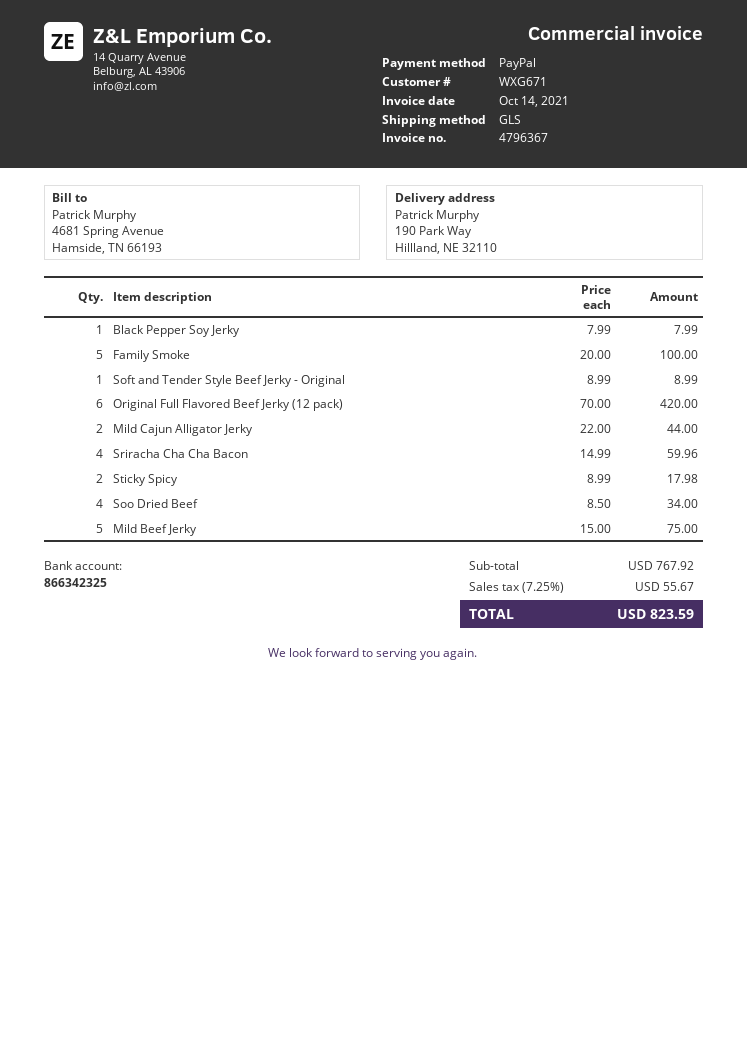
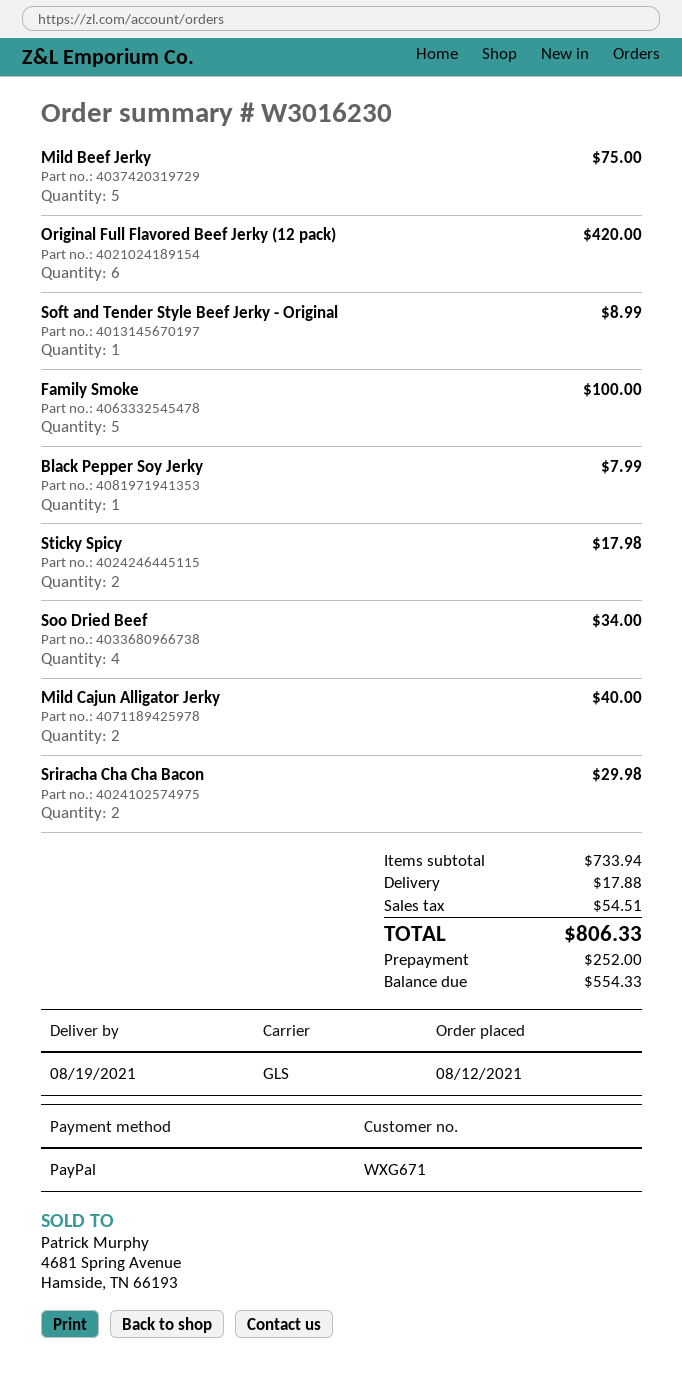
Mild Cajun Alligator Jerky: 2 for 44.00 -> 2 for 40.00
Sriracha Cha Cha Bacon: 4 for 59.96 -> 2 for 29.98
subtotal: 767.92 -> 733.94
shipping: none -> 17.88
tax: 55.67 -> 54.51
total: 823.59 -> 806.33

